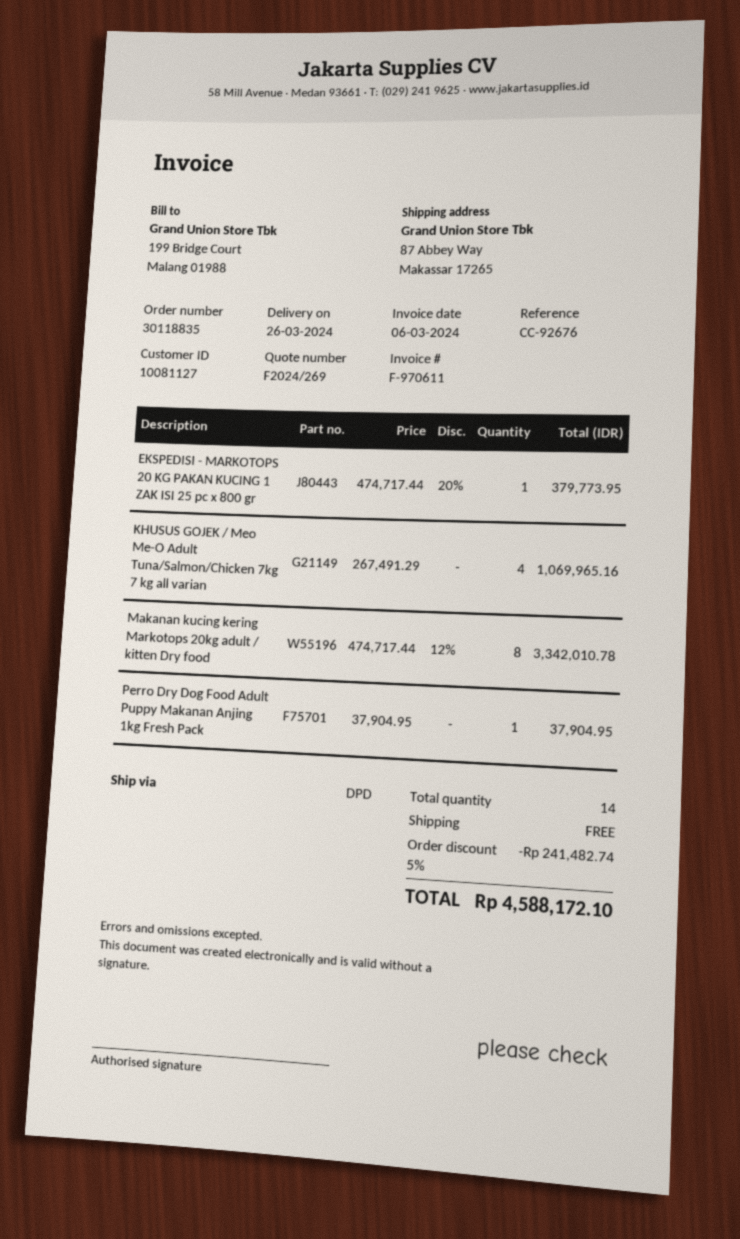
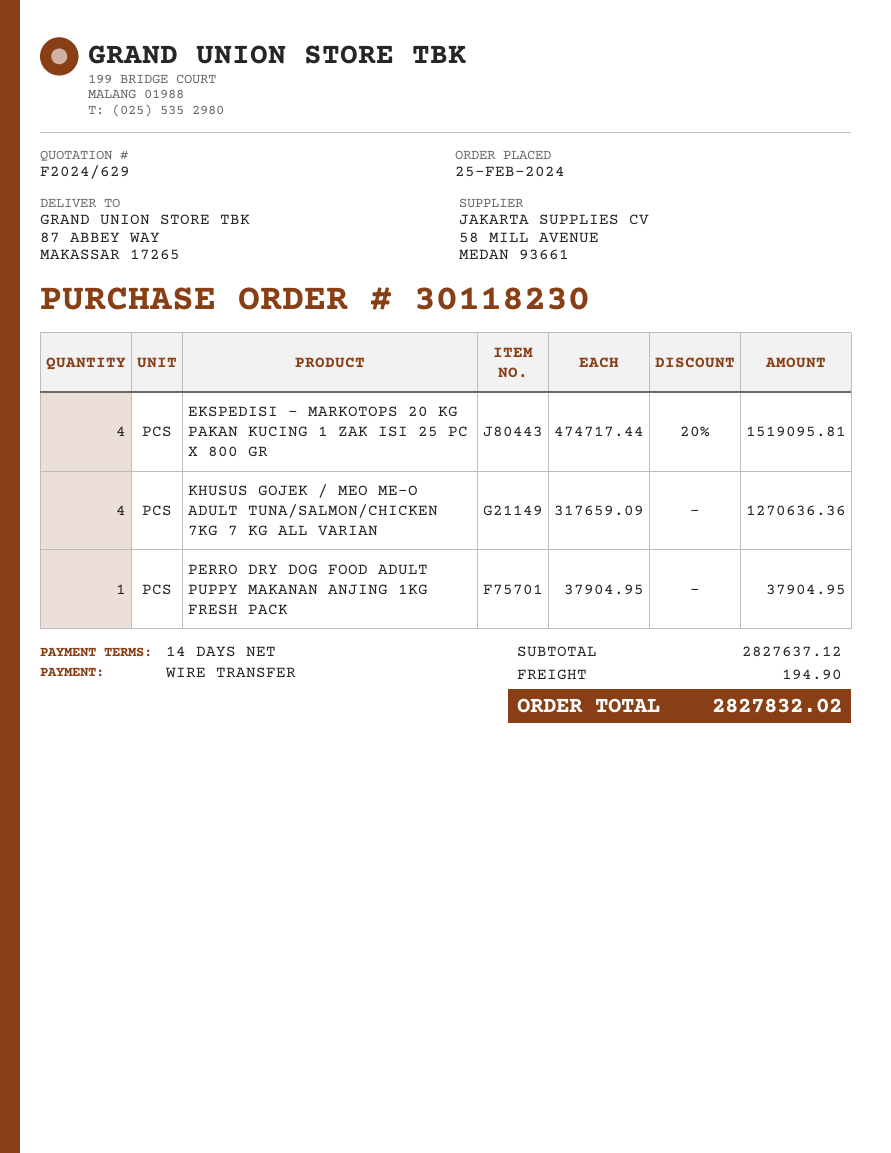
quote number: F2024/269 -> F2024/629
order number: 30118835 -> 30118230
EKSPEDISI - MARKOTOPS 20 KG PAKAN KUCING 1 ZAK ISI 25 pc x 800 gr: 1 x 474717.44 - 20% = 379773.95 -> 4 x 474717.44 - 20% = 1519095.81
KHUSUS GOJEK / Meo Me-O Adult Tuna/Salmon/Chicken 7kg 7 kg all varian: 4 x 267491.29 = 1069965.16 -> 4 x 317659.09 = 1270636.36
Makanan kucing kering Markotops 20kg adult / kitten Dry food: 8 x 474717.44 - 12% = 3342010.78 -> none
discount: 5% = 241482.74 -> none
shipping: 0.00 -> 194.90
total: 4588172.10 -> 2827832.02

